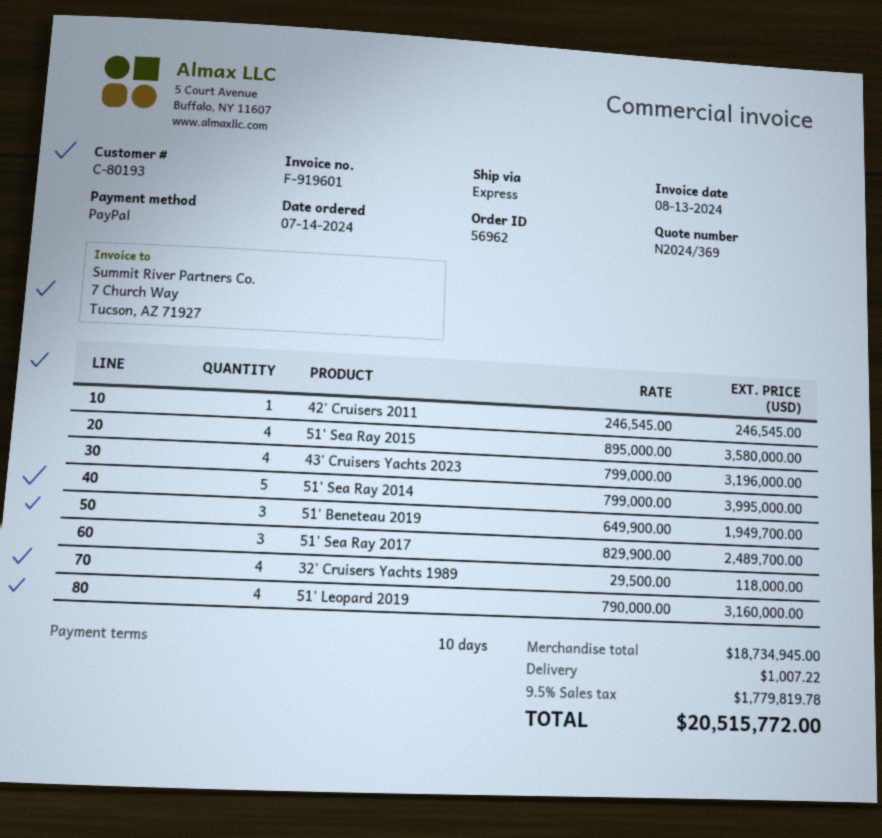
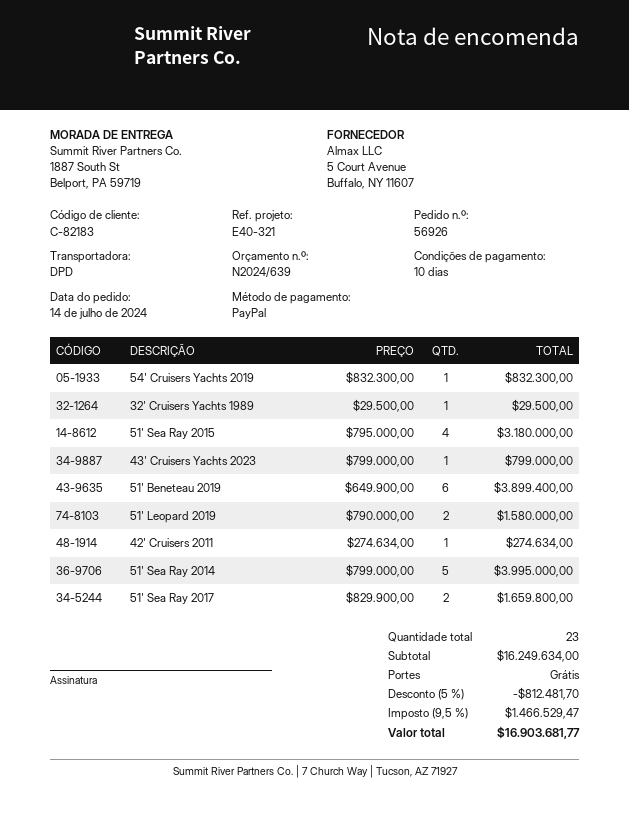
quote number: N2024/369 -> N2024/639
order number: 56962 -> 56926
customer number: C-80193 -> C-82183
shipping method: express -> DPD
42' Cruisers 2011: 1 x 246545.00 = 246545.00 -> 1 x 274634.00 = 274634.00
51' Sea Ray 2015: 4 x 895000.00 = 3580000.00 -> 4 x 795000.00 = 3180000.00
43' Cruisers Yachts 2023: 4 x 799000.00 = 3196000.00 -> 1 x 799000.00 = 799000.00
51' Beneteau 2019: 3 x 649900.00 = 1949700.00 -> 6 x 649900.00 = 3899400.00
51' Sea Ray 2017: 3 x 829900.00 = 2489700.00 -> 2 x 829900.00 = 1659800.00
32' Cruisers Yachts 1989: 4 x 29500.00 = 118000.00 -> 1 x 29500.00 = 29500.00
51' Leopard 2019: 4 x 790000.00 = 3160000.00 -> 2 x 790000.00 = 1580000.00
54' Cruisers Yachts 2019: none -> 1 x 832300.00 = 832300.00
subtotal: 18734945.00 -> 16249634.00
discount: none -> 5% = 812481.70
shipping: 1007.22 -> 0.00
tax: 9.5% = 1779819.78 -> 9.5% = 1466529.47
total: 20515772.00 -> 16903681.77

